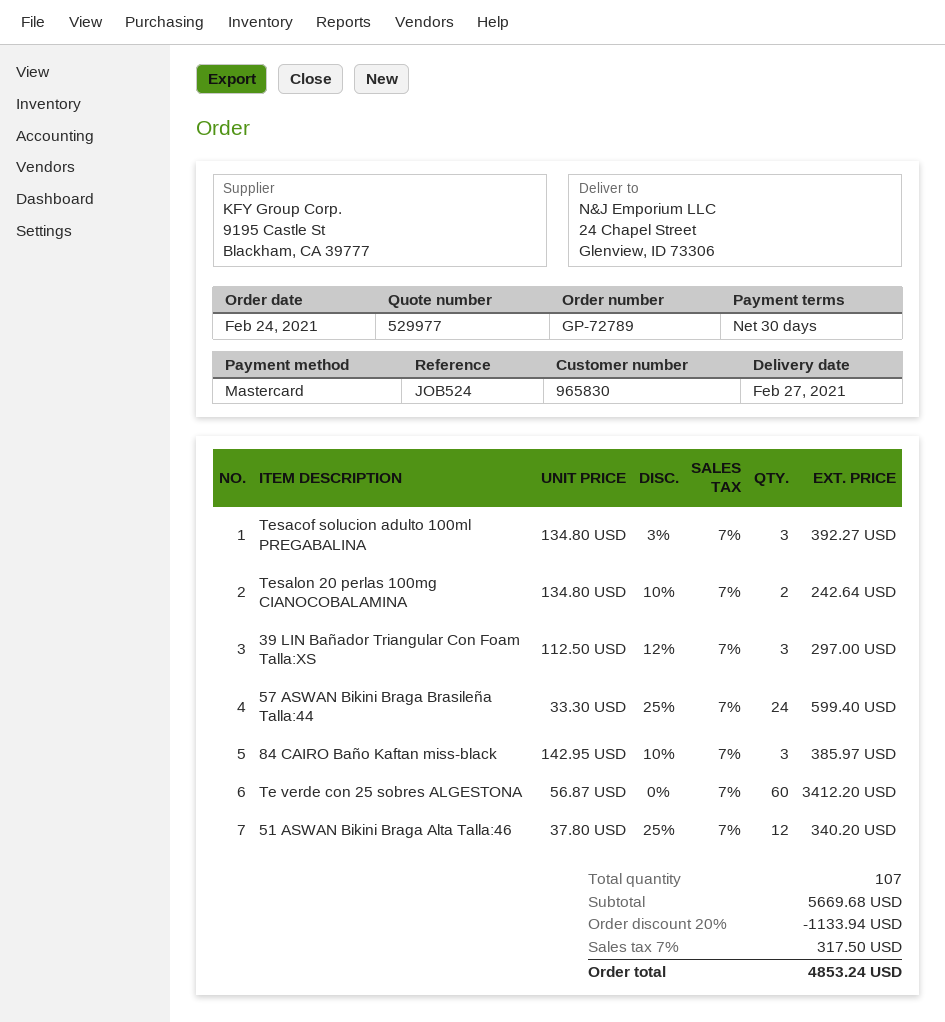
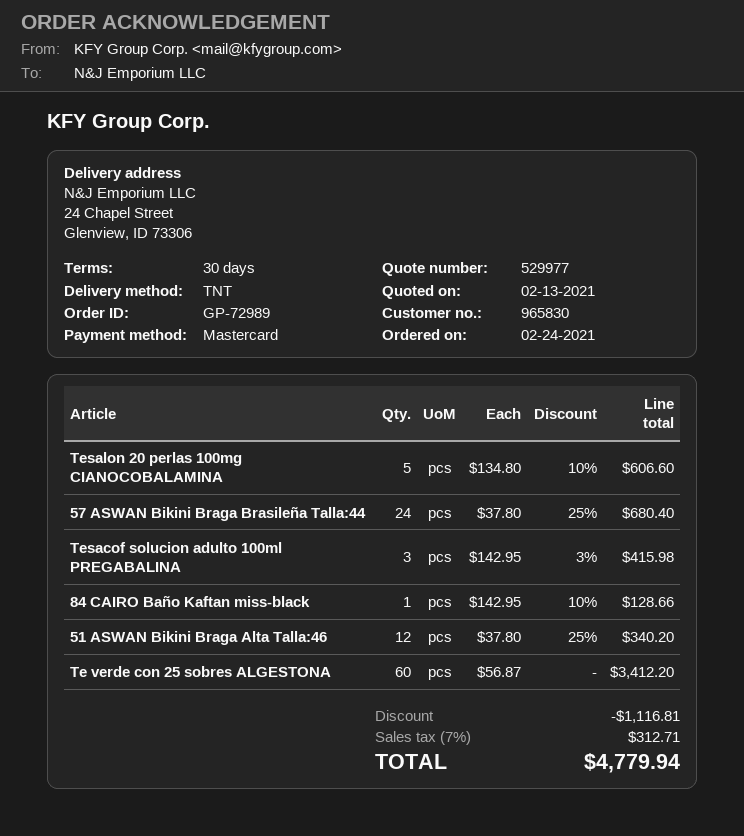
order number: GP-72789 -> GP-72989
Tesacof solucion adulto 100ml PREGABALINA: 3 x 134.80 - 3% = 392.27 -> 3 x 142.95 - 3% = 415.98
Tesalon 20 perlas 100mg CIANOCOBALAMINA: 2 x 134.80 - 10% = 242.64 -> 5 x 134.80 - 10% = 606.60
39 LIN Bañador Triangular Con Foam Talla:XS: 3 x 112.50 - 12% = 297.00 -> none
57 ASWAN Bikini Braga Brasileña Talla:44: 24 x 33.30 - 25% = 599.40 -> 24 x 37.80 - 25% = 680.40
84 CAIRO Baño Kaftan miss-black: 3 x 142.95 - 10% = 385.97 -> 1 x 142.95 - 10% = 128.66
discount: 1133.94 -> 1116.81
tax: 7% = 317.50 -> 7% = 312.71
total: 4853.24 -> 4779.94

